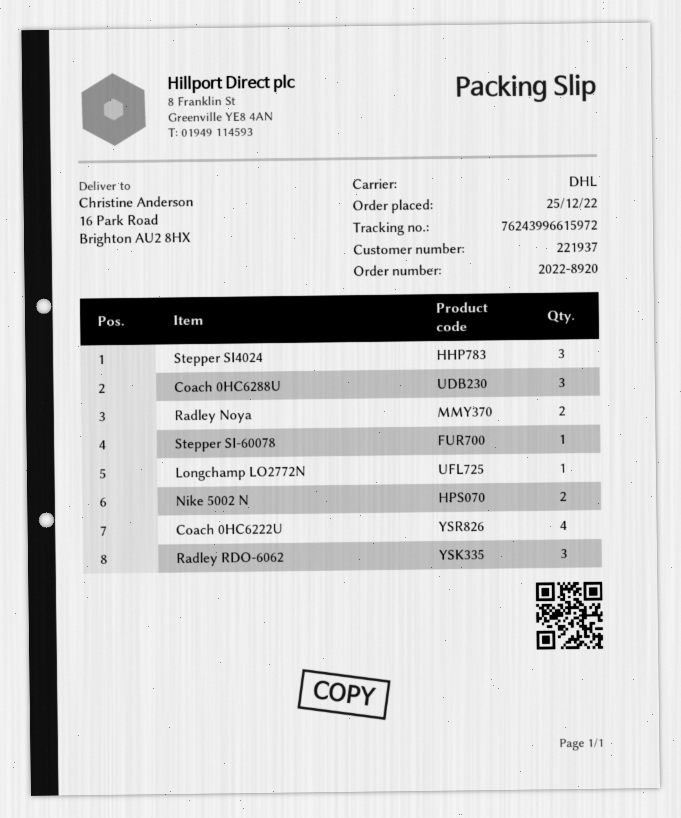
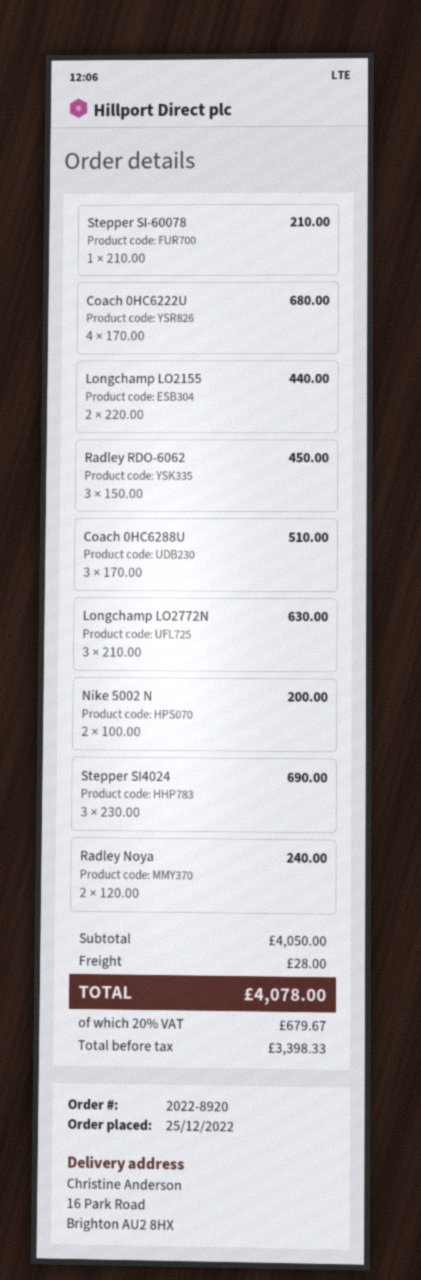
Longchamp LO2772N: 1 -> 3
Longchamp LO2155: none -> 2

